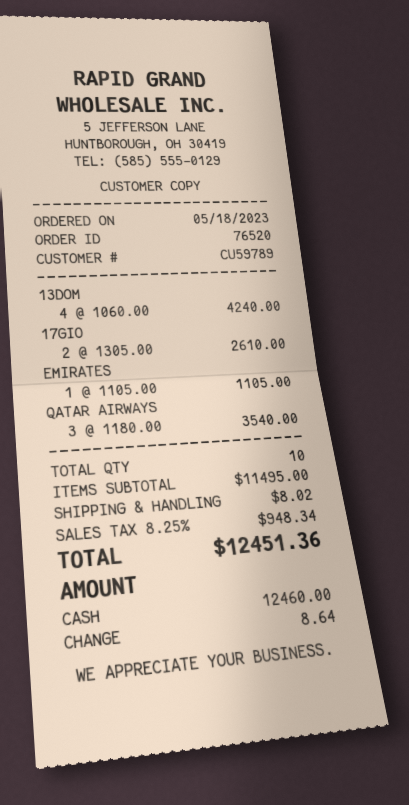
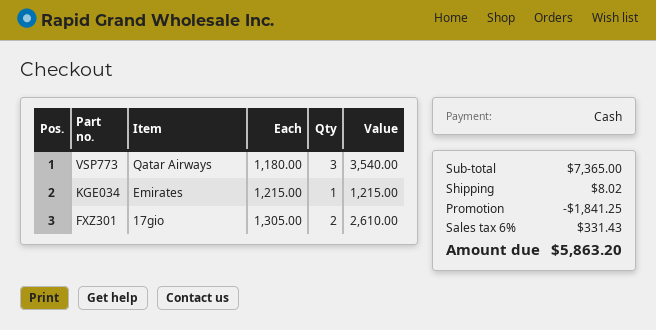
13DOM: 4 x 1060.00 = 4240.00 -> none
EMIRATES: 1 x 1105.00 = 1105.00 -> 1 x 1215.00 = 1215.00
subtotal: 11495.00 -> 7365.00
discount: none -> 1841.25
tax: 8.25% = 948.34 -> 6% = 331.43
total: 12451.36 -> 5863.20

